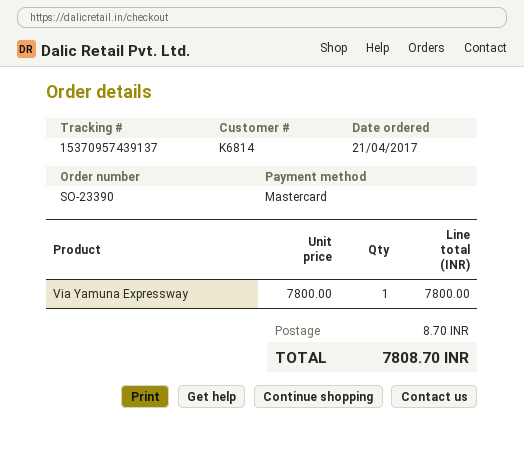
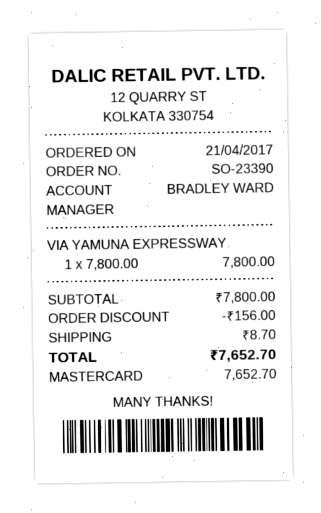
discount: none -> 156.00
total: 7808.70 -> 7652.70

